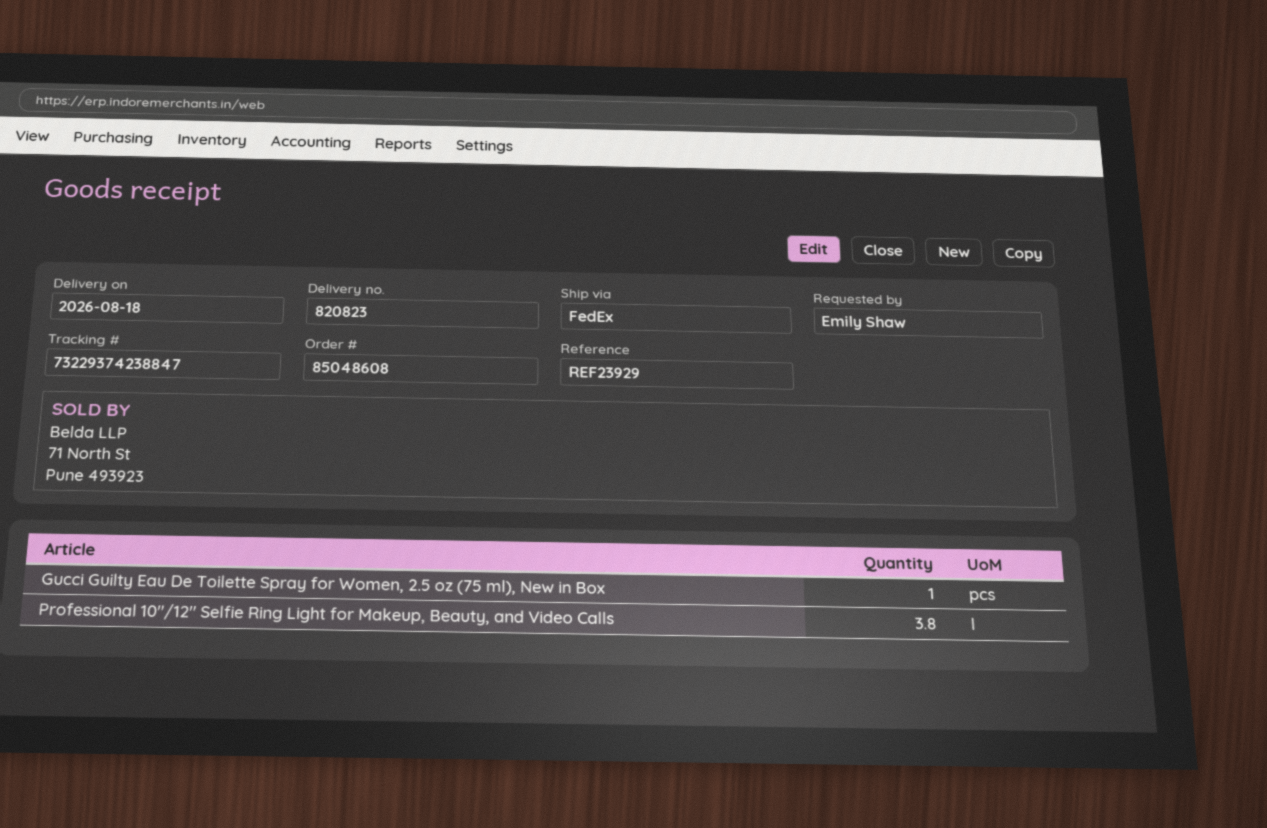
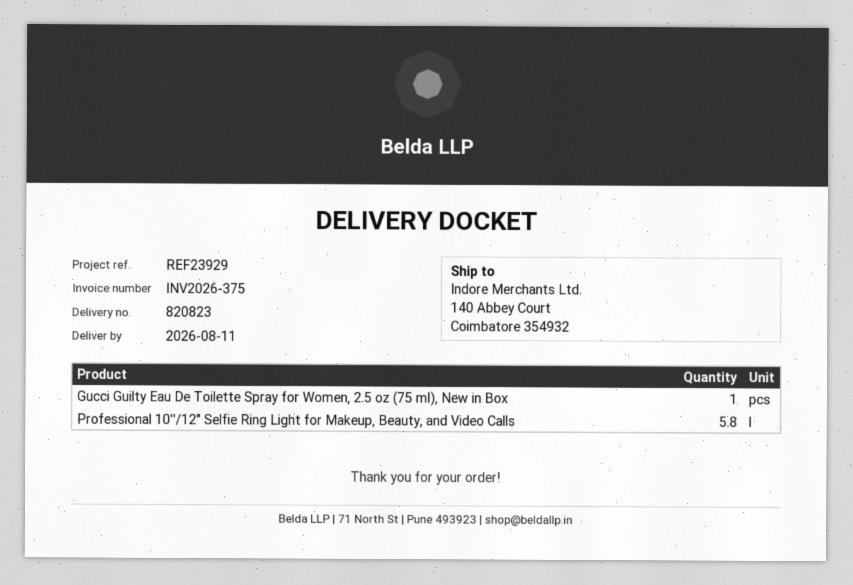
delivery date: 2026-08-18 -> 2026-08-11
Professional 10''/12" Selfie Ring Light for Makeup, Beauty, and Video Calls: 3.8 -> 5.8

